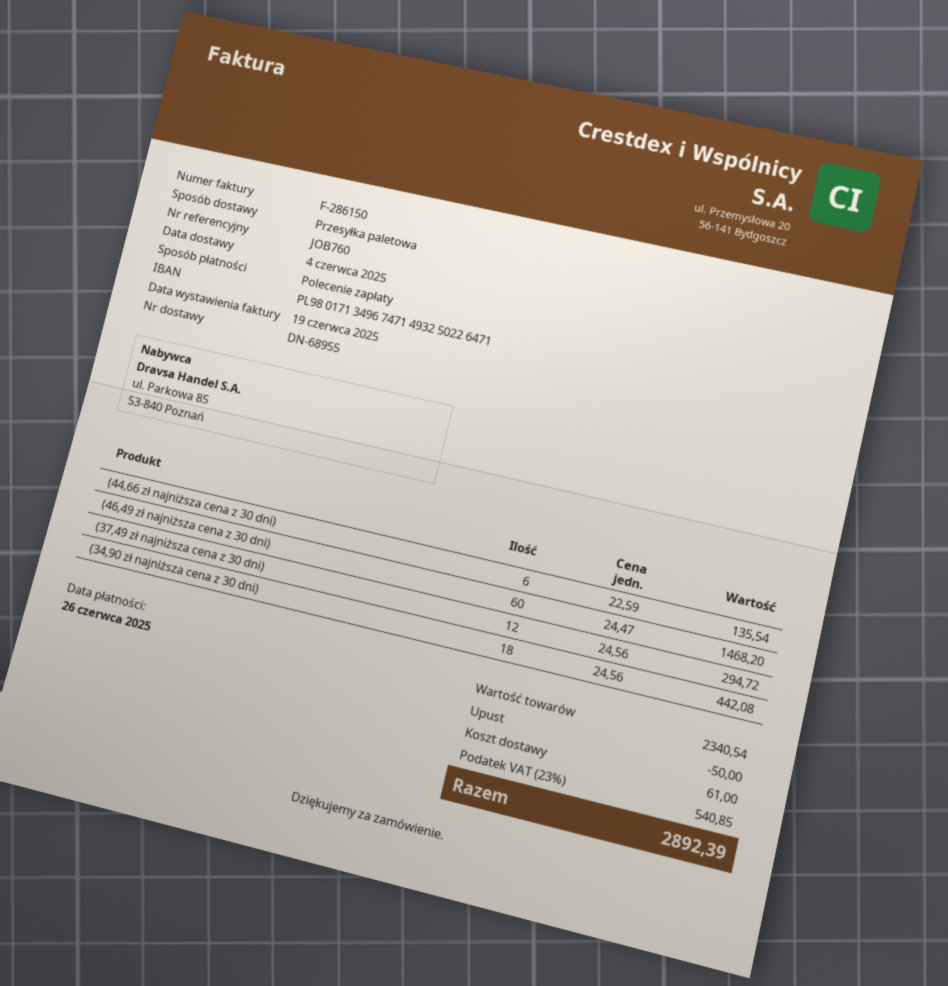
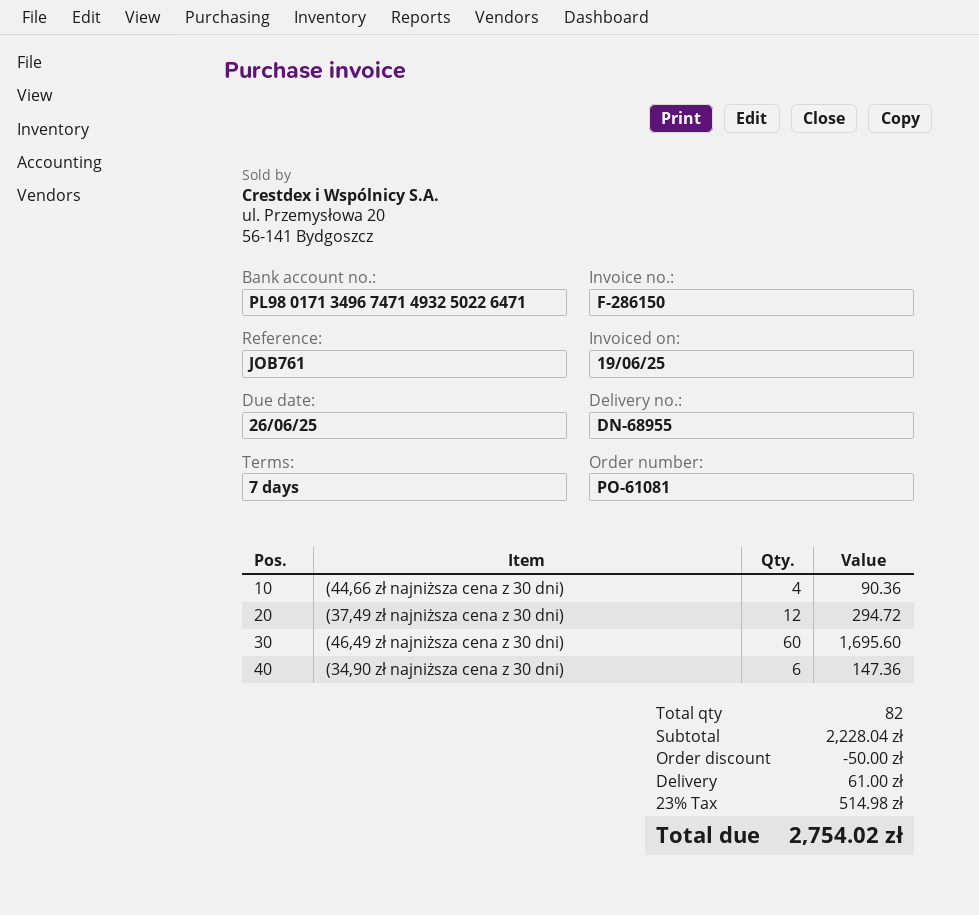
reference: JOB760 -> JOB761
(44,66 zł najniższa cena z 30 dni): 6 for 135.54 -> 4 for 90.36
(46,49 zł najniższa cena z 30 dni): 60 for 1468.20 -> 60 for 1695.60
(34,90 zł najniższa cena z 30 dni): 18 for 442.08 -> 6 for 147.36
subtotal: 2340.54 -> 2228.04
tax: 23% = 540.85 -> 23% = 514.98
total: 2892.39 -> 2754.02

